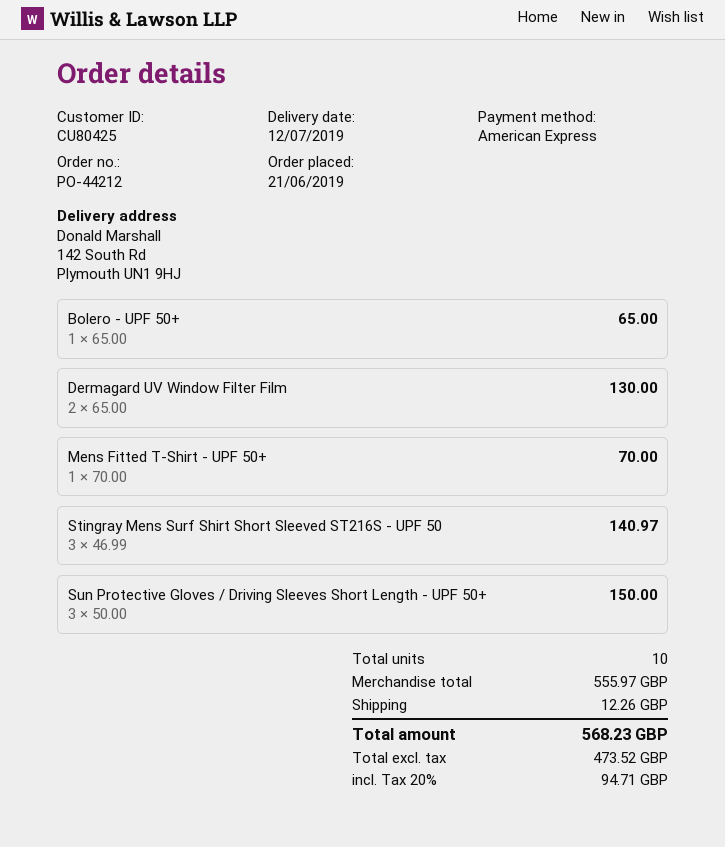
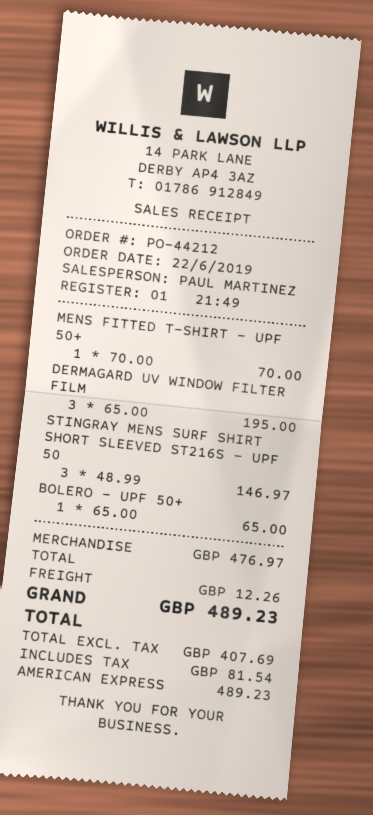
order date: 2019-06-21 -> 2019-06-22
Dermagard UV Window Filter Film: 2 x 65.00 = 130.00 -> 3 x 65.00 = 195.00
Stingray Mens Surf Shirt Short Sleeved ST216S - UPF 50: 3 x 46.99 = 140.97 -> 3 x 48.99 = 146.97
Sun Protective Gloves / Driving Sleeves Short Length - UPF 50+: 3 x 50.00 = 150.00 -> none
subtotal: 555.97 -> 476.97
net: 473.52 -> 407.69
tax: 94.71 -> 81.54
total: 568.23 -> 489.23

